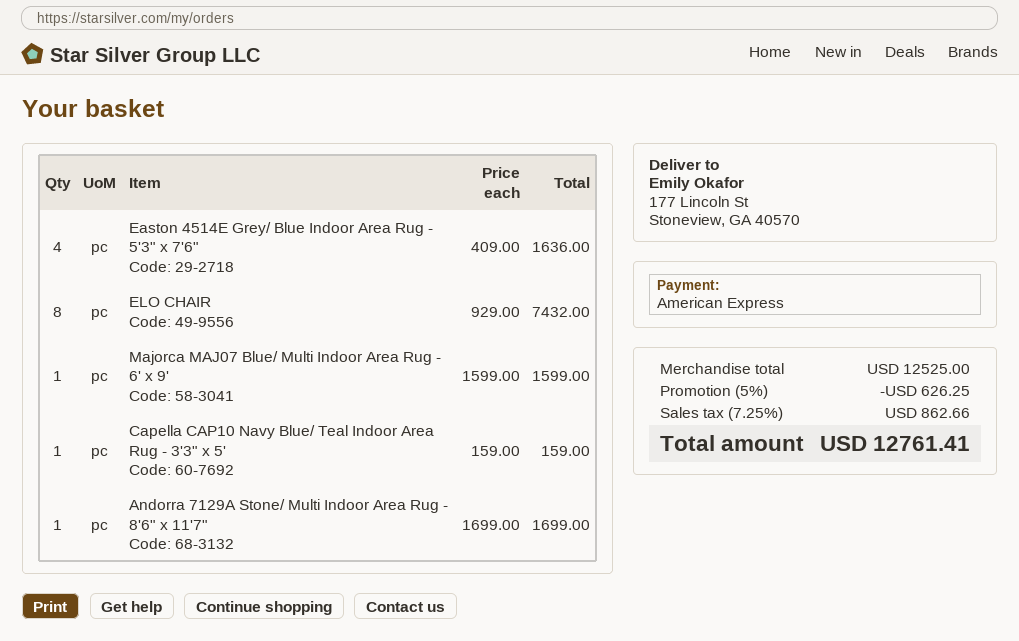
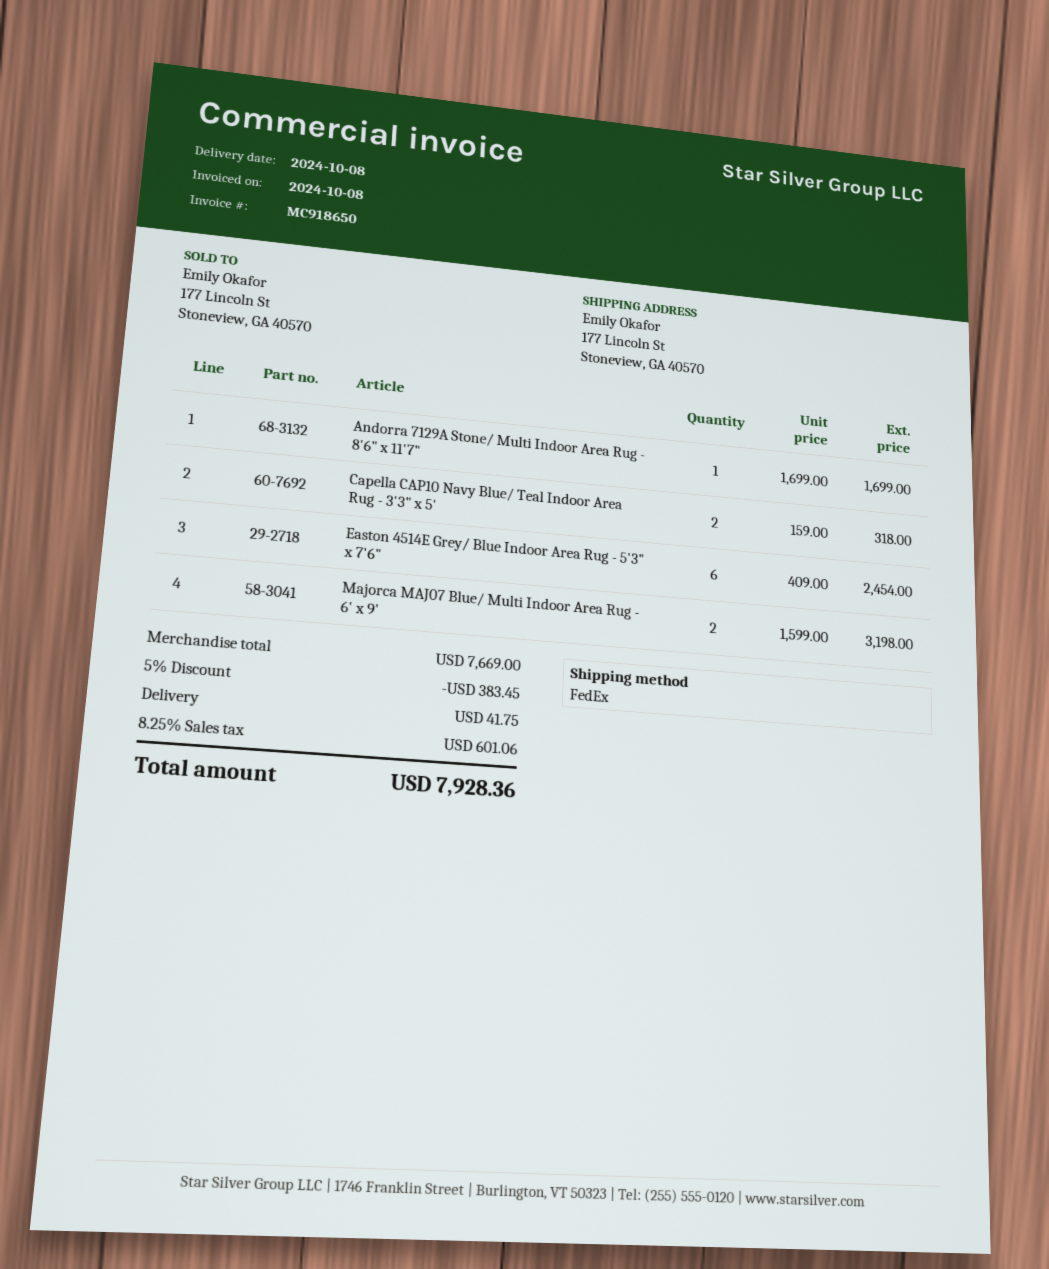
Easton 4514E Grey/ Blue Indoor Area Rug - 5'3" x 7'6": 4 x 409.00 = 1636.00 -> 6 x 409.00 = 2454.00
ELO CHAIR: 8 x 929.00 = 7432.00 -> none
Majorca MAJ07 Blue/ Multi Indoor Area Rug - 6' x 9': 1 x 1599.00 = 1599.00 -> 2 x 1599.00 = 3198.00
Capella CAP10 Navy Blue/ Teal Indoor Area Rug - 3'3" x 5': 1 x 159.00 = 159.00 -> 2 x 159.00 = 318.00
subtotal: 12525.00 -> 7669.00
discount: 5% = 626.25 -> 5% = 383.45
shipping: none -> 41.75
tax: 7.25% = 862.66 -> 8.25% = 601.06
total: 12761.41 -> 7928.36

